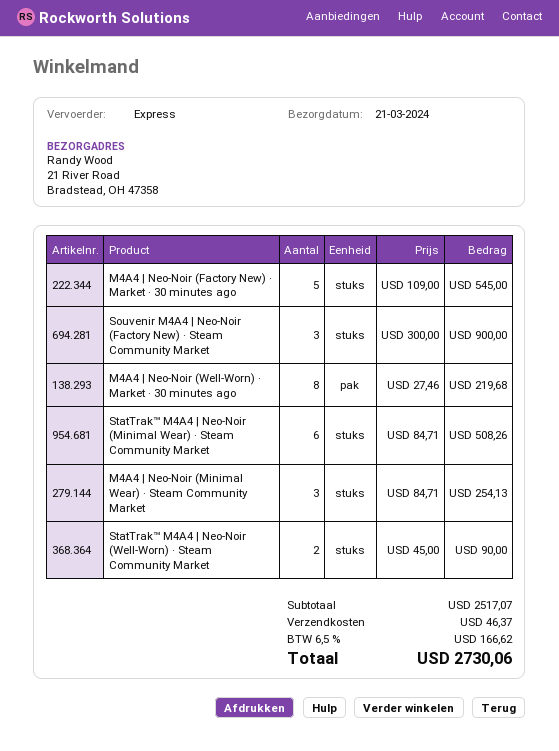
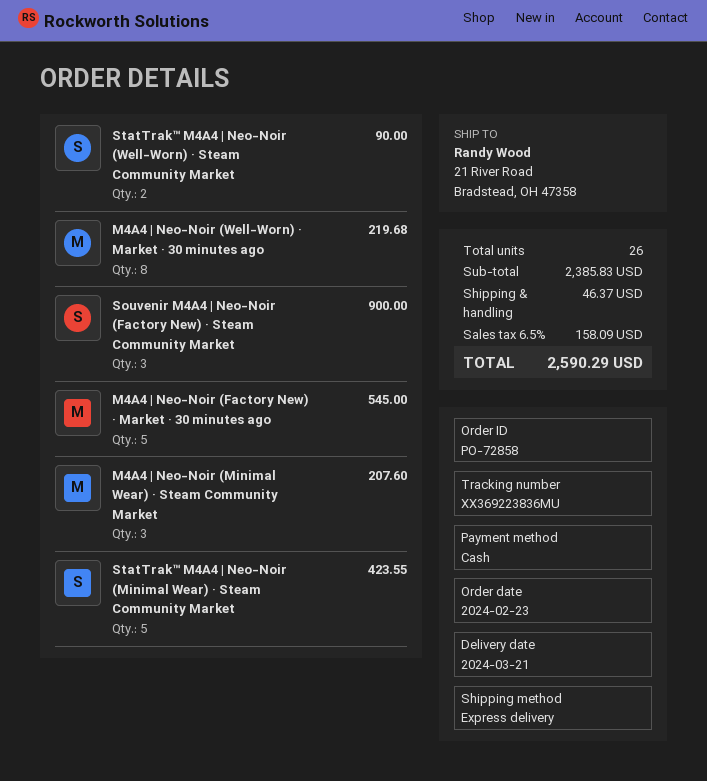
StatTrak™ M4A4 | Neo-Noir (Minimal Wear) · Steam Community Market: 6 for 508.26 -> 5 for 423.55
M4A4 | Neo-Noir (Minimal Wear) · Steam Community Market: 3 for 254.13 -> 3 for 207.60
subtotal: 2517.07 -> 2385.83
tax: 6.5% = 166.62 -> 6.5% = 158.09
total: 2730.06 -> 2590.29

